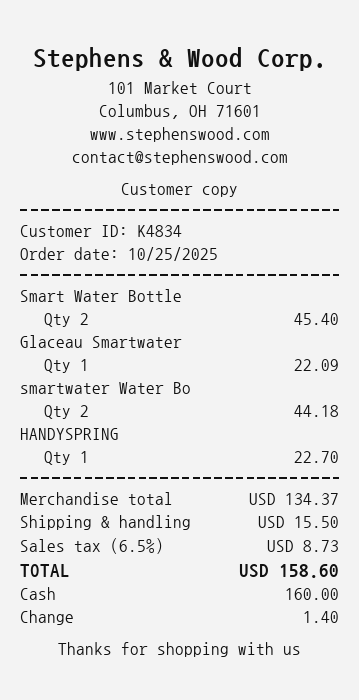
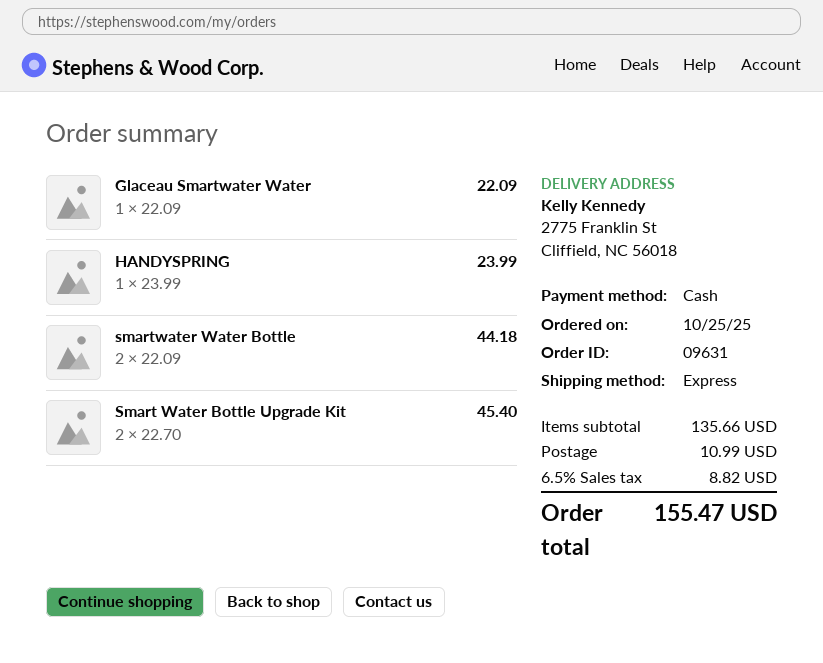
HANDYSPRING: 1 for 22.70 -> 1 for 23.99
subtotal: 134.37 -> 135.66
shipping: 15.50 -> 10.99
tax: 6.5% = 8.73 -> 6.5% = 8.82
total: 158.60 -> 155.47

